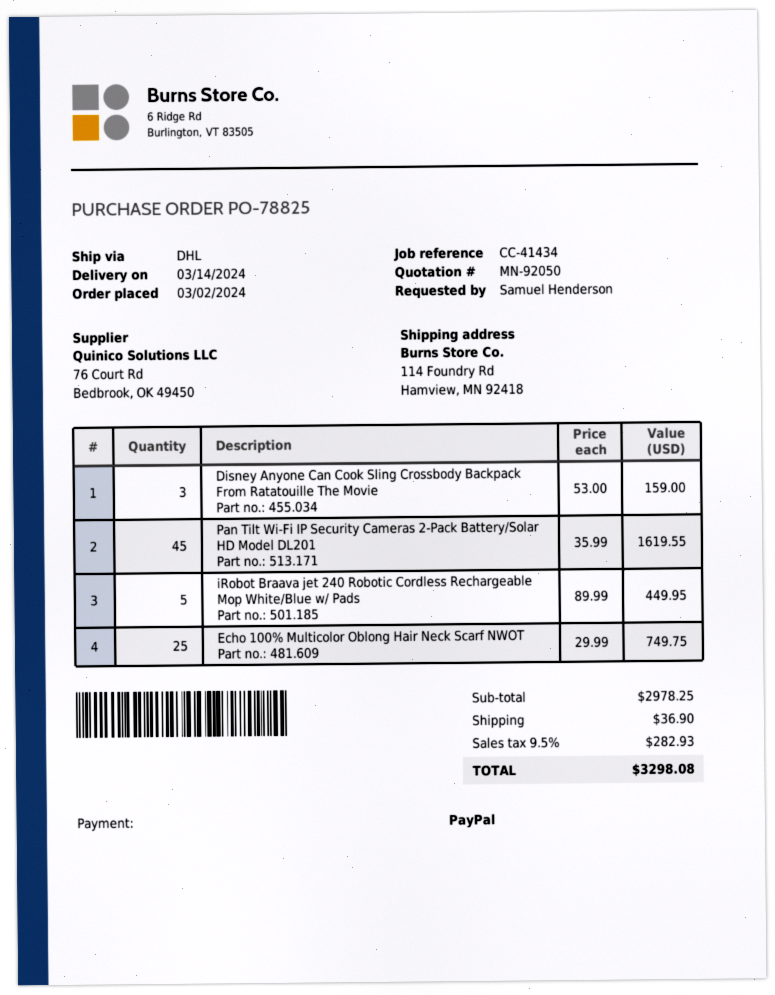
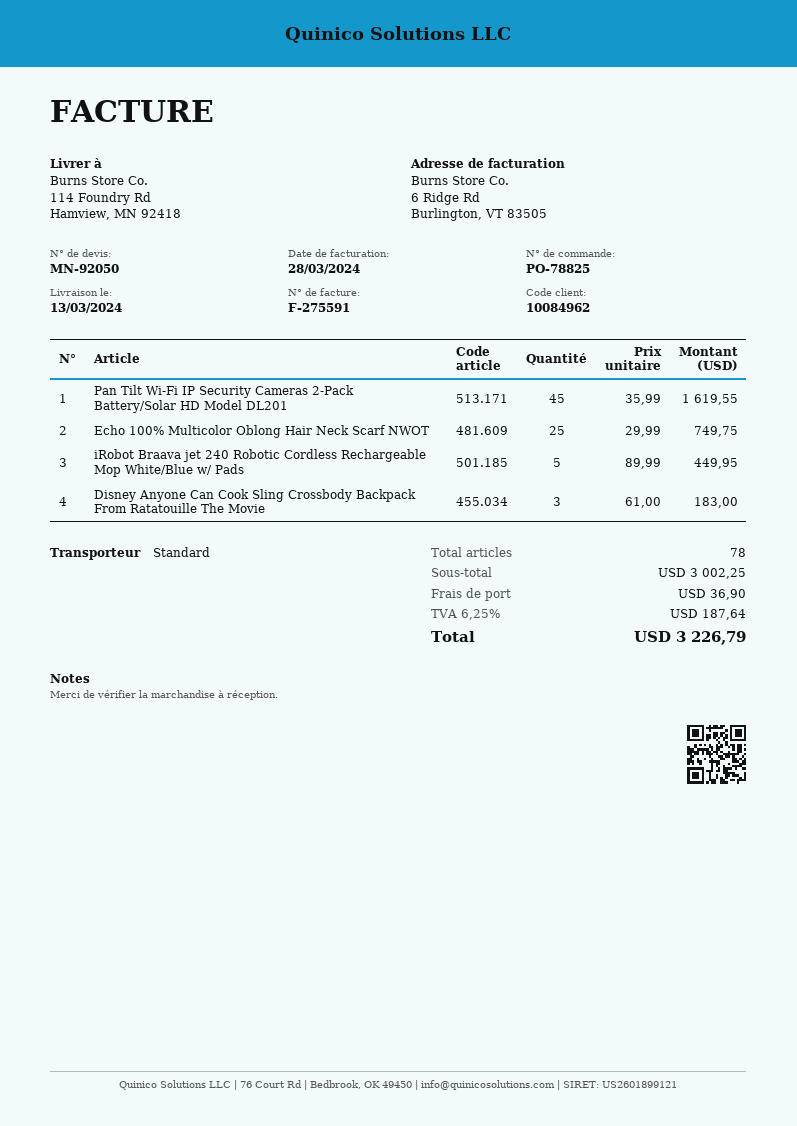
delivery date: 2024-03-14 -> 2024-03-13
shipping method: DHL -> standard
Disney Anyone Can Cook Sling Crossbody Backpack From Ratatouille The Movie: 3 x 53.00 = 159.00 -> 3 x 61.00 = 183.00
subtotal: 2978.25 -> 3002.25
tax: 9.5% = 282.93 -> 6.25% = 187.64
total: 3298.08 -> 3226.79

